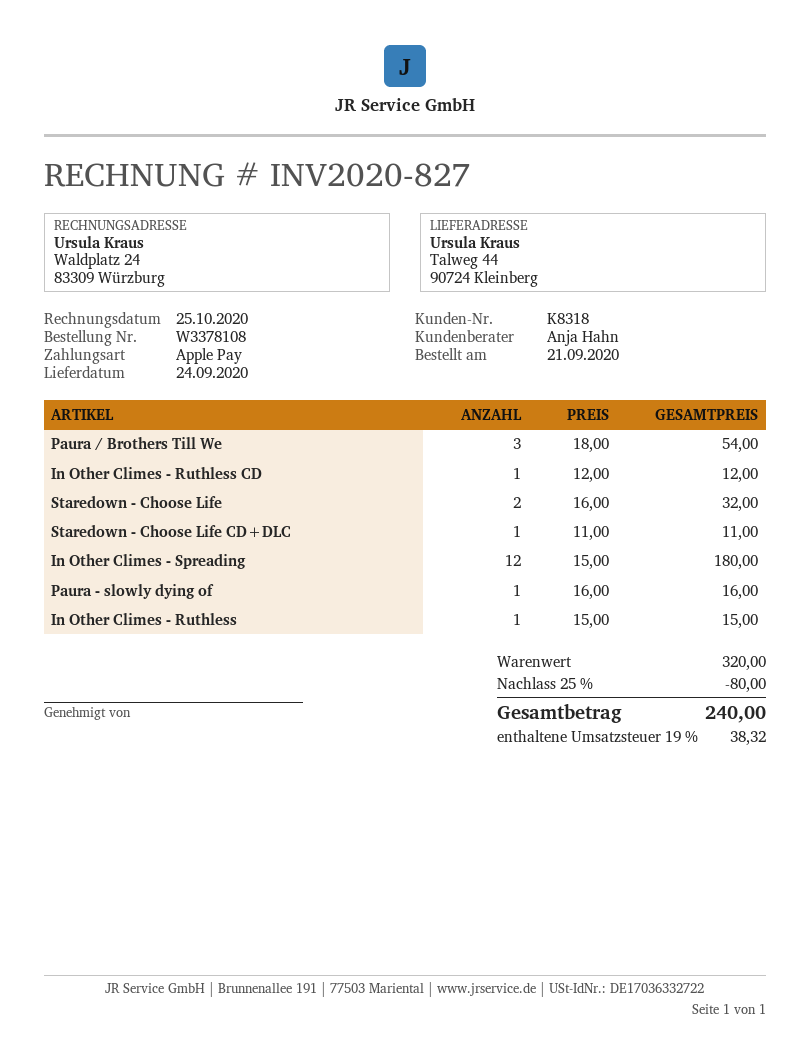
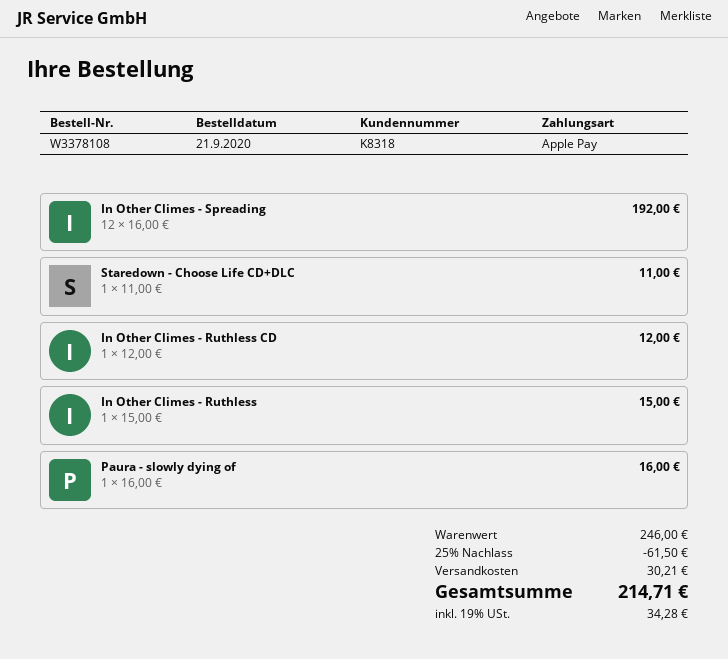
Paura / Brothers Till We: 3 x 18.00 = 54.00 -> none
Staredown - Choose Life: 2 x 16.00 = 32.00 -> none
In Other Climes - Spreading: 12 x 15.00 = 180.00 -> 12 x 16.00 = 192.00
subtotal: 320.00 -> 246.00
discount: 25% = 80.00 -> 25% = 61.50
shipping: none -> 30.21
tax: 19% = 38.32 -> 19% = 34.28
total: 240.00 -> 214.71

